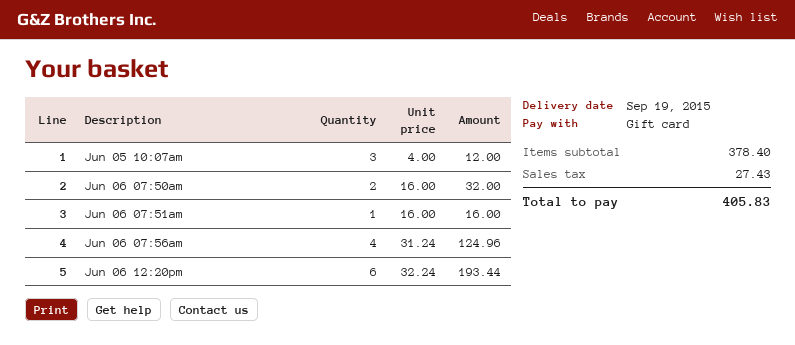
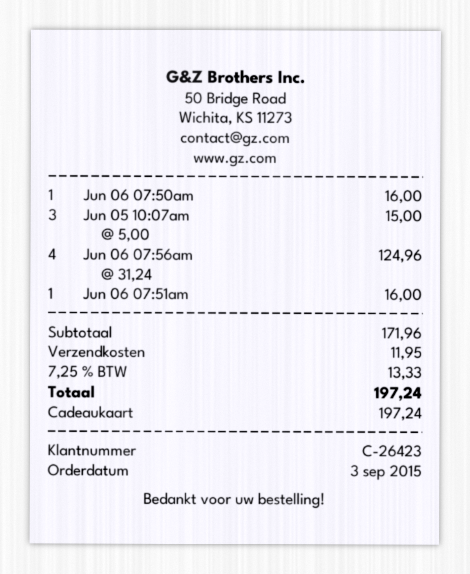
Jun 05 10:07am: 3 x 4.00 = 12.00 -> 3 x 5.00 = 15.00
Jun 06 07:50am: 2 x 16.00 = 32.00 -> 1 x 16.00 = 16.00
Jun 06 12:20pm: 6 x 32.24 = 193.44 -> none
subtotal: 378.40 -> 171.96
shipping: none -> 11.95
tax: 27.43 -> 13.33
total: 405.83 -> 197.24

